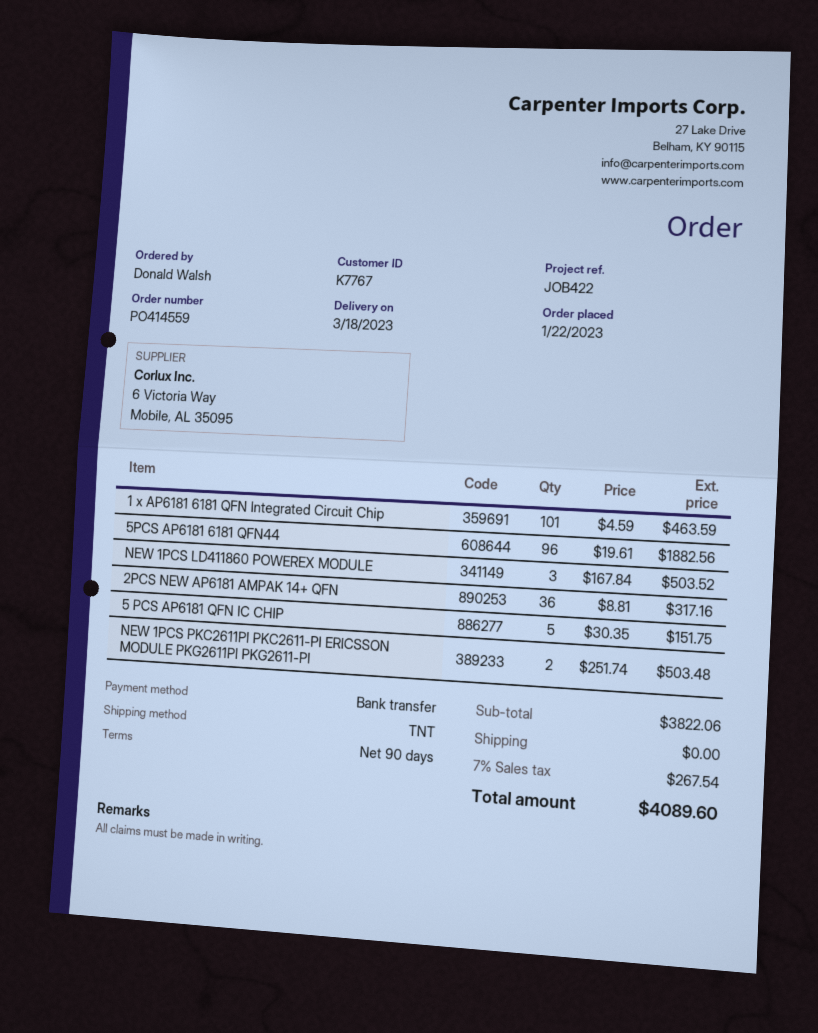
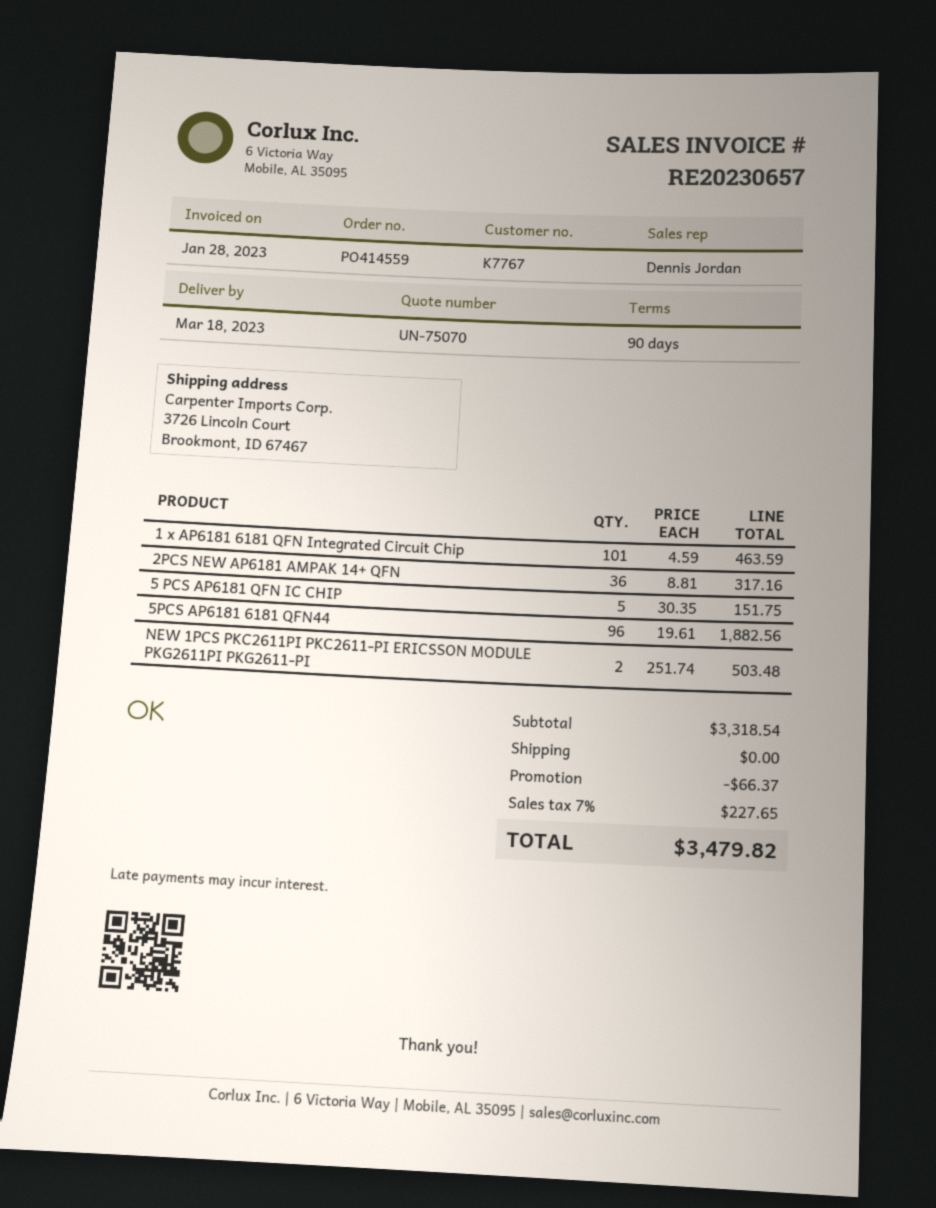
NEW 1PCS LD411860 POWEREX MODULE: 3 x 167.84 = 503.52 -> none
subtotal: 3822.06 -> 3318.54
discount: none -> 66.37
tax: 7% = 267.54 -> 7% = 227.65
total: 4089.60 -> 3479.82

